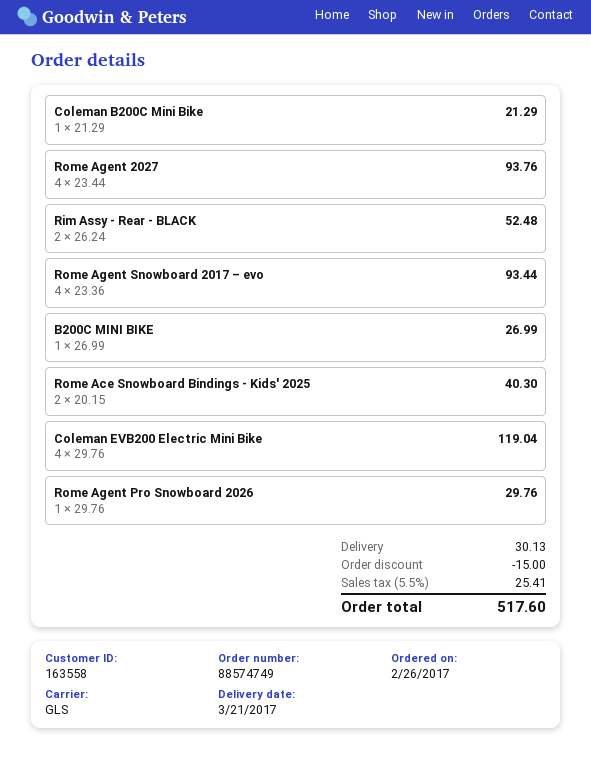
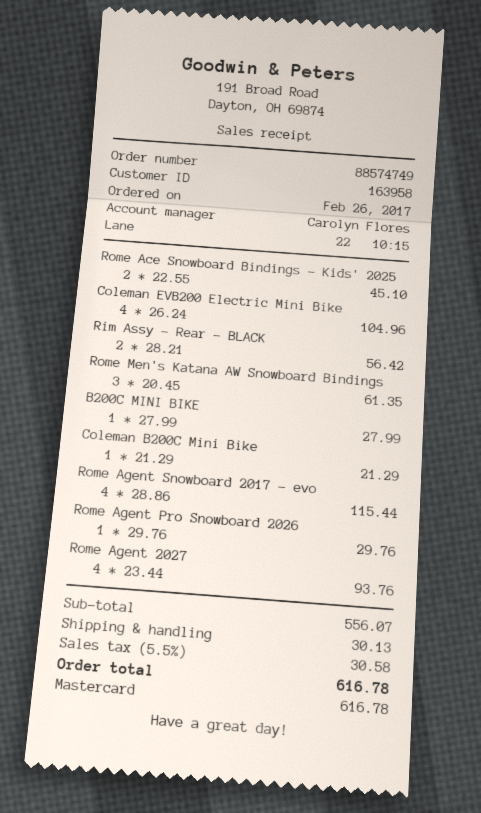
customer number: 163558 -> 163958
Rim Assy - Rear - BLACK: 2 x 26.24 = 52.48 -> 2 x 28.21 = 56.42
Rome Agent Snowboard 2017 – evo: 4 x 23.36 = 93.44 -> 4 x 28.86 = 115.44
B200C MINI BIKE: 1 x 26.99 = 26.99 -> 1 x 27.99 = 27.99
Rome Ace Snowboard Bindings - Kids' 2025: 2 x 20.15 = 40.30 -> 2 x 22.55 = 45.10
Coleman EVB200 Electric Mini Bike: 4 x 29.76 = 119.04 -> 4 x 26.24 = 104.96
Rome Men's Katana AW Snowboard Bindings: none -> 3 x 20.45 = 61.35
discount: 15.00 -> none
tax: 5.5% = 25.41 -> 5.5% = 30.58
total: 517.60 -> 616.78

